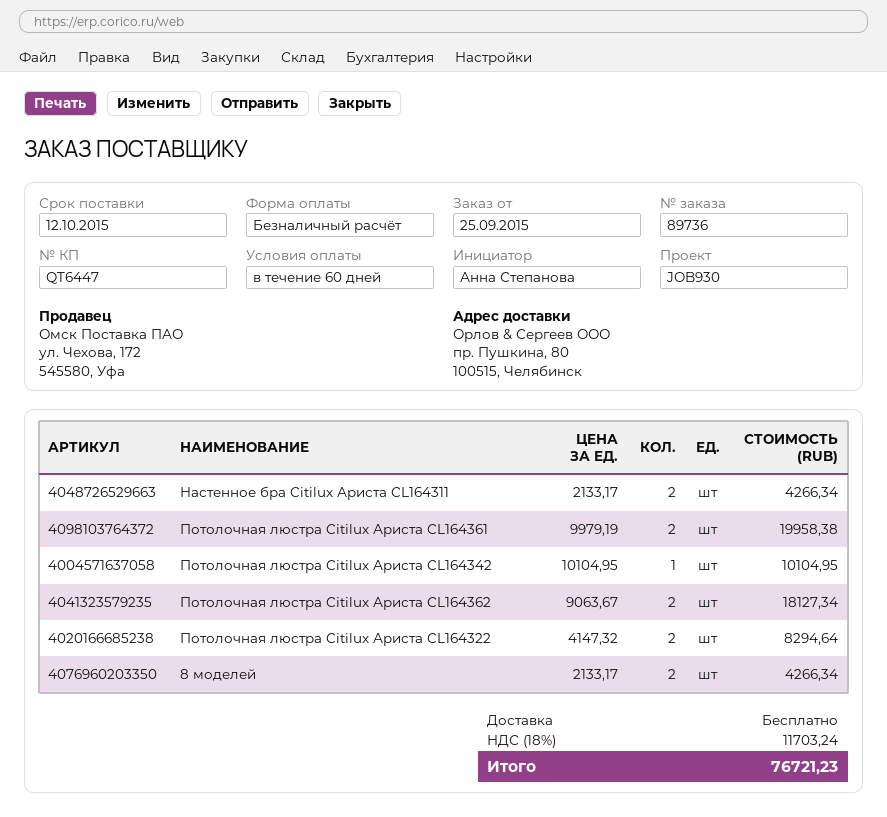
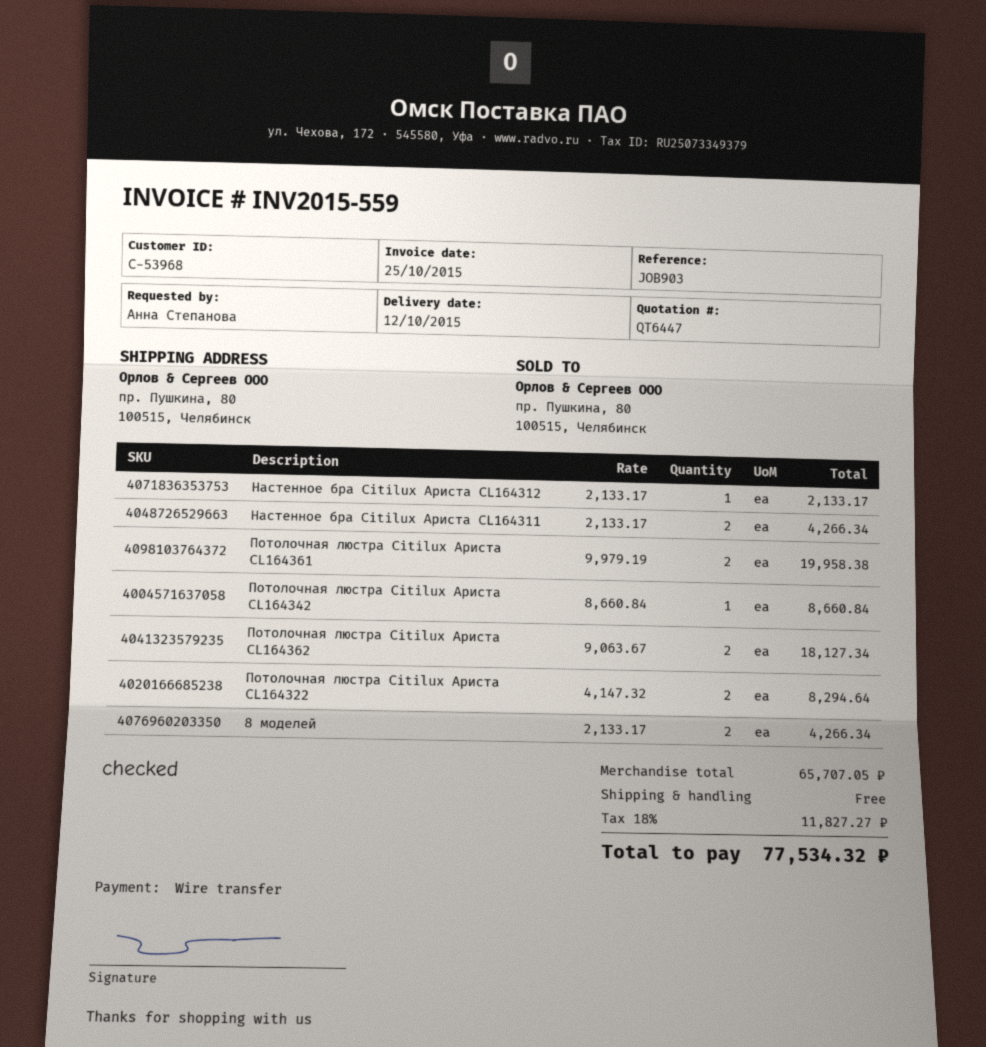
reference: JOB930 -> JOB903
Потолочная люстра Citilux Ариста CL164342: 1 x 10104.95 = 10104.95 -> 1 x 8660.84 = 8660.84
Настенное бра Citilux Ариста CL164312: none -> 1 x 2133.17 = 2133.17
tax: 18% = 11703.24 -> 18% = 11827.27
total: 76721.23 -> 77534.32

